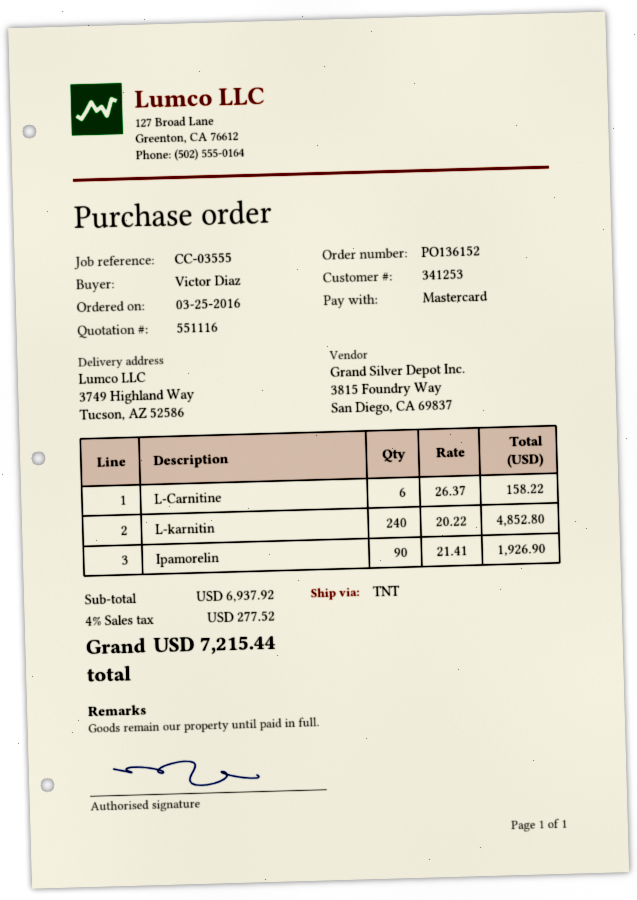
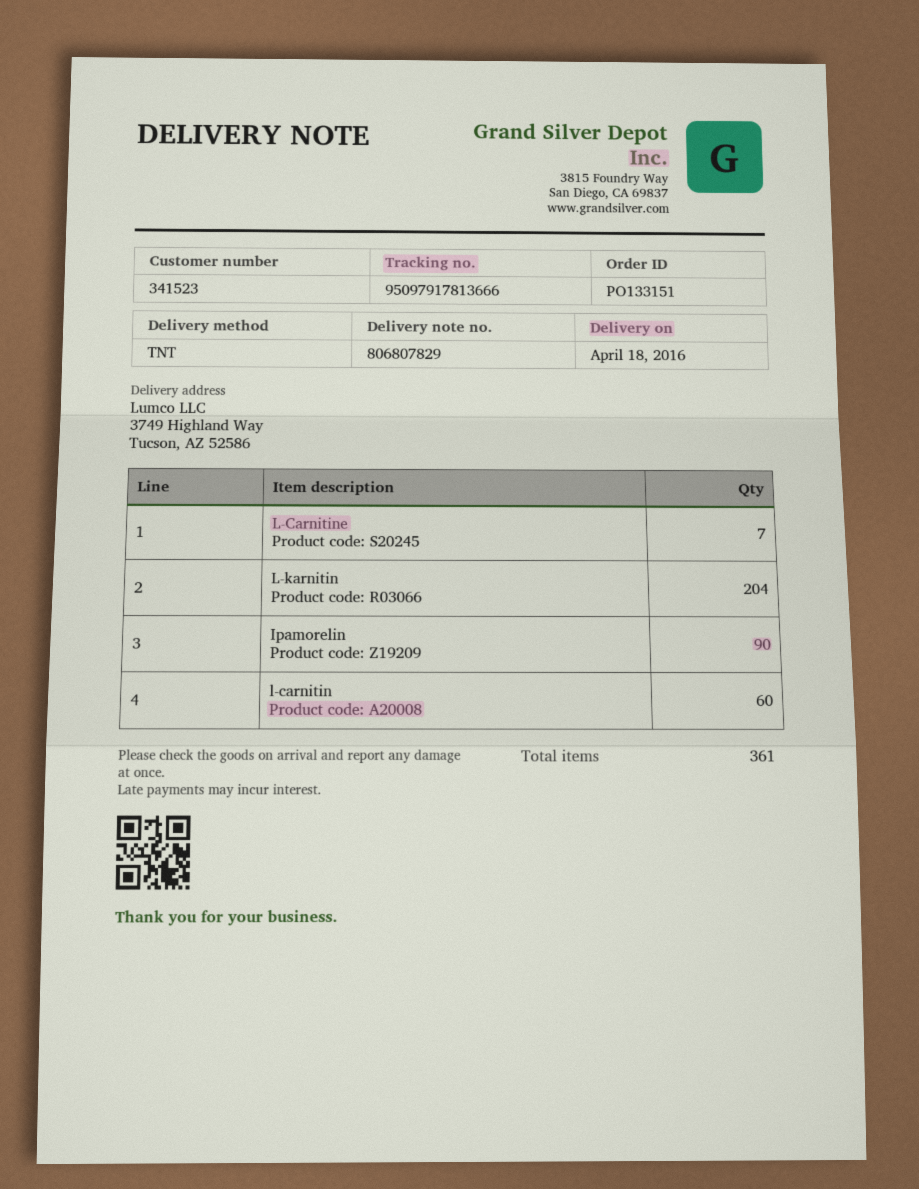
order number: PO136152 -> PO133151
customer number: 341253 -> 341523
L-Carnitine: 6 -> 7
L-karnitin: 240 -> 204
l-carnitin: none -> 60

